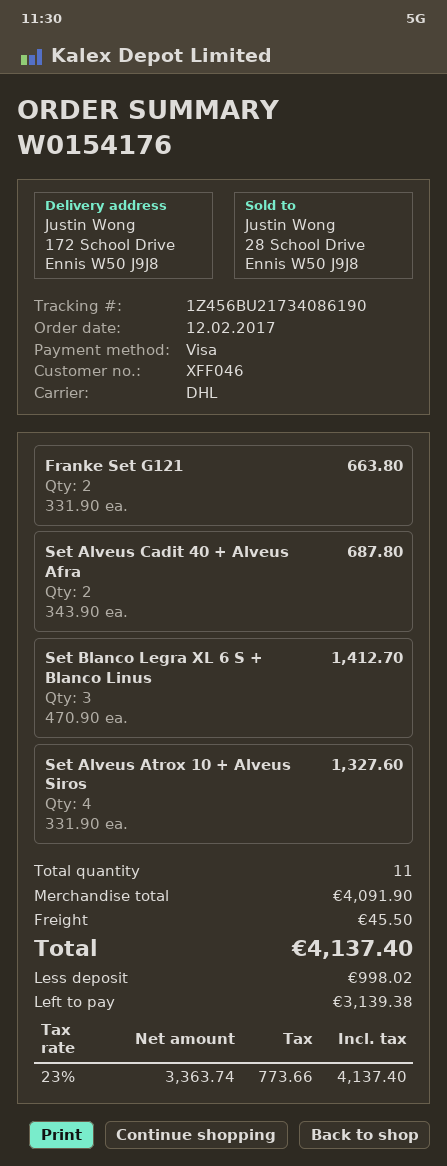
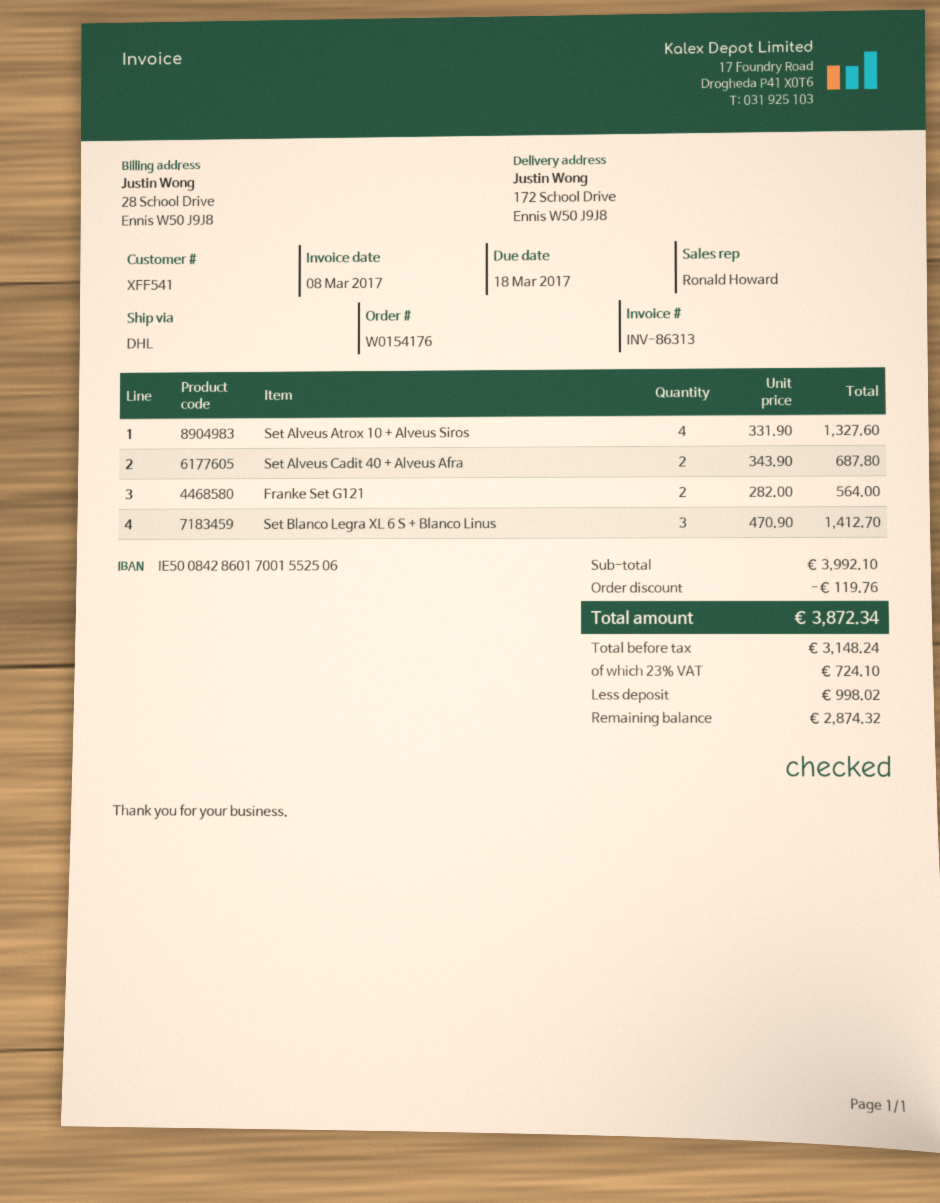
customer number: XFF046 -> XFF541
Franke Set G121: 2 x 331.90 = 663.80 -> 2 x 282.00 = 564.00
subtotal: 4091.90 -> 3992.10
discount: none -> 119.76
shipping: 45.50 -> none
net: 3363.74 -> 3148.24
tax: 23% = 773.66 -> 23% = 724.10
total: 4137.40 -> 3872.34
balance: 3139.38 -> 2874.32

